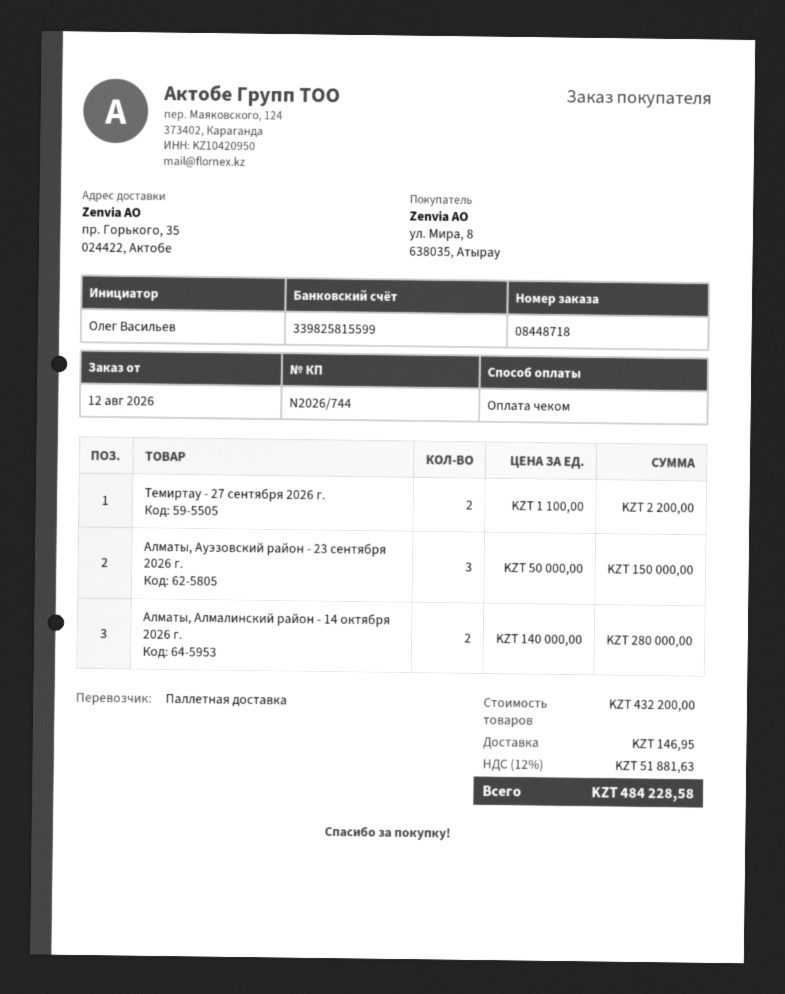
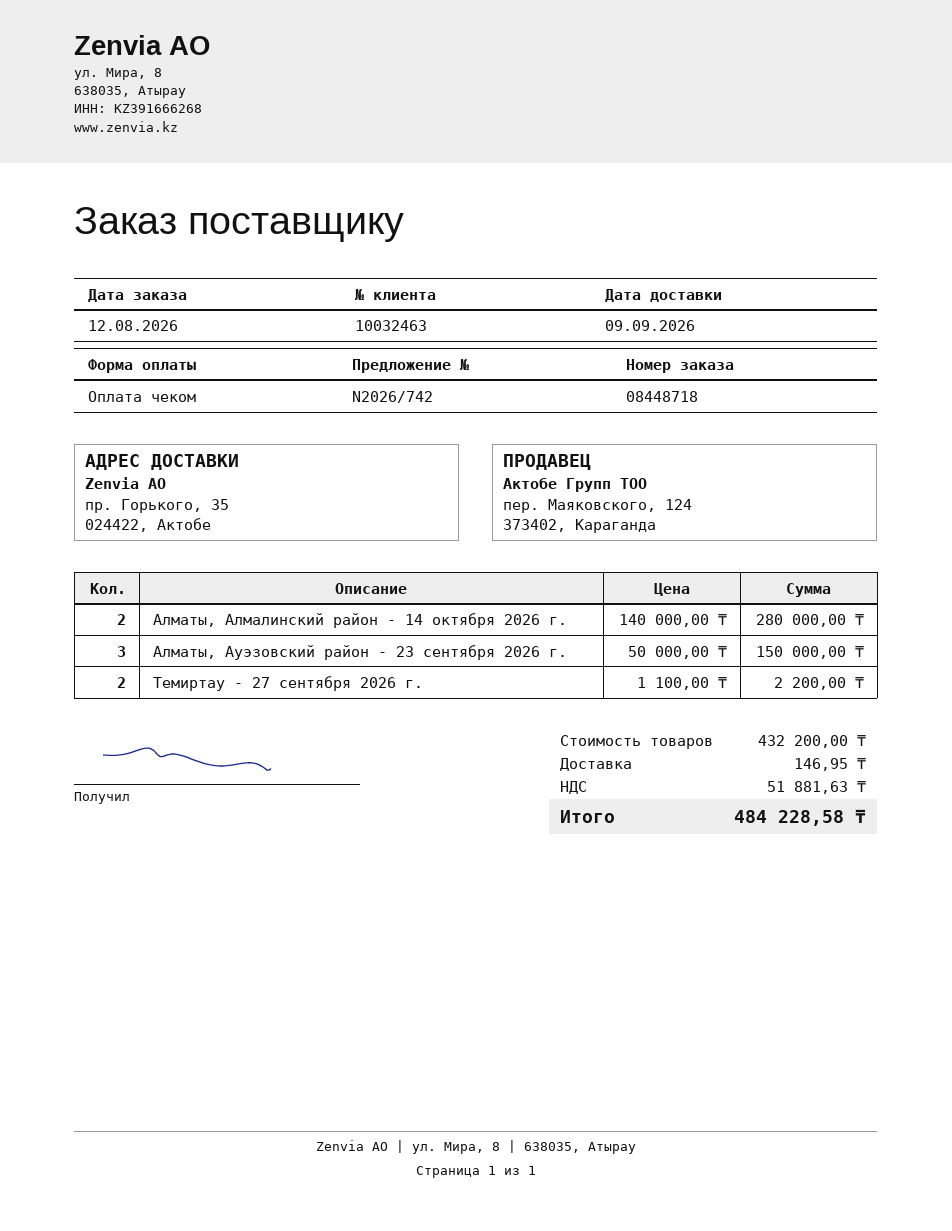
quote number: N2026/744 -> N2026/742

